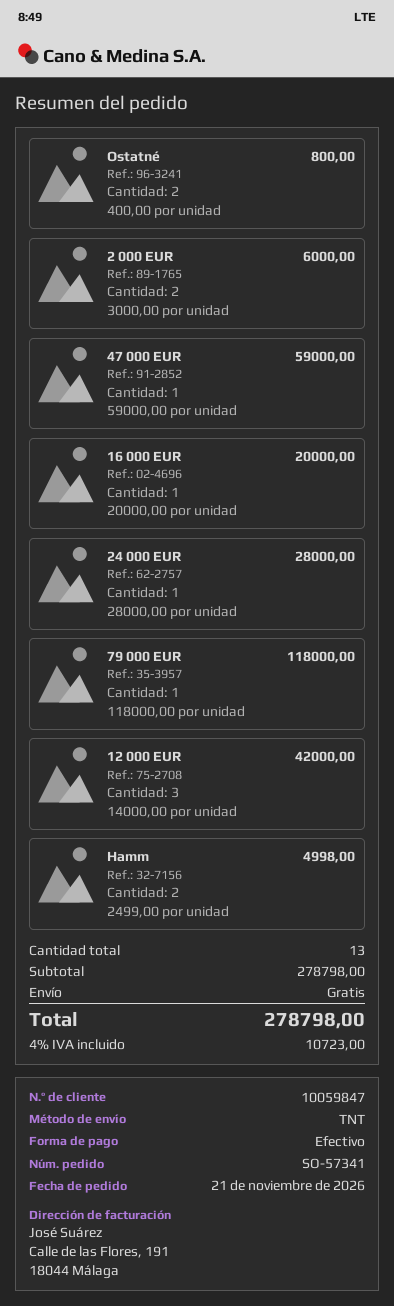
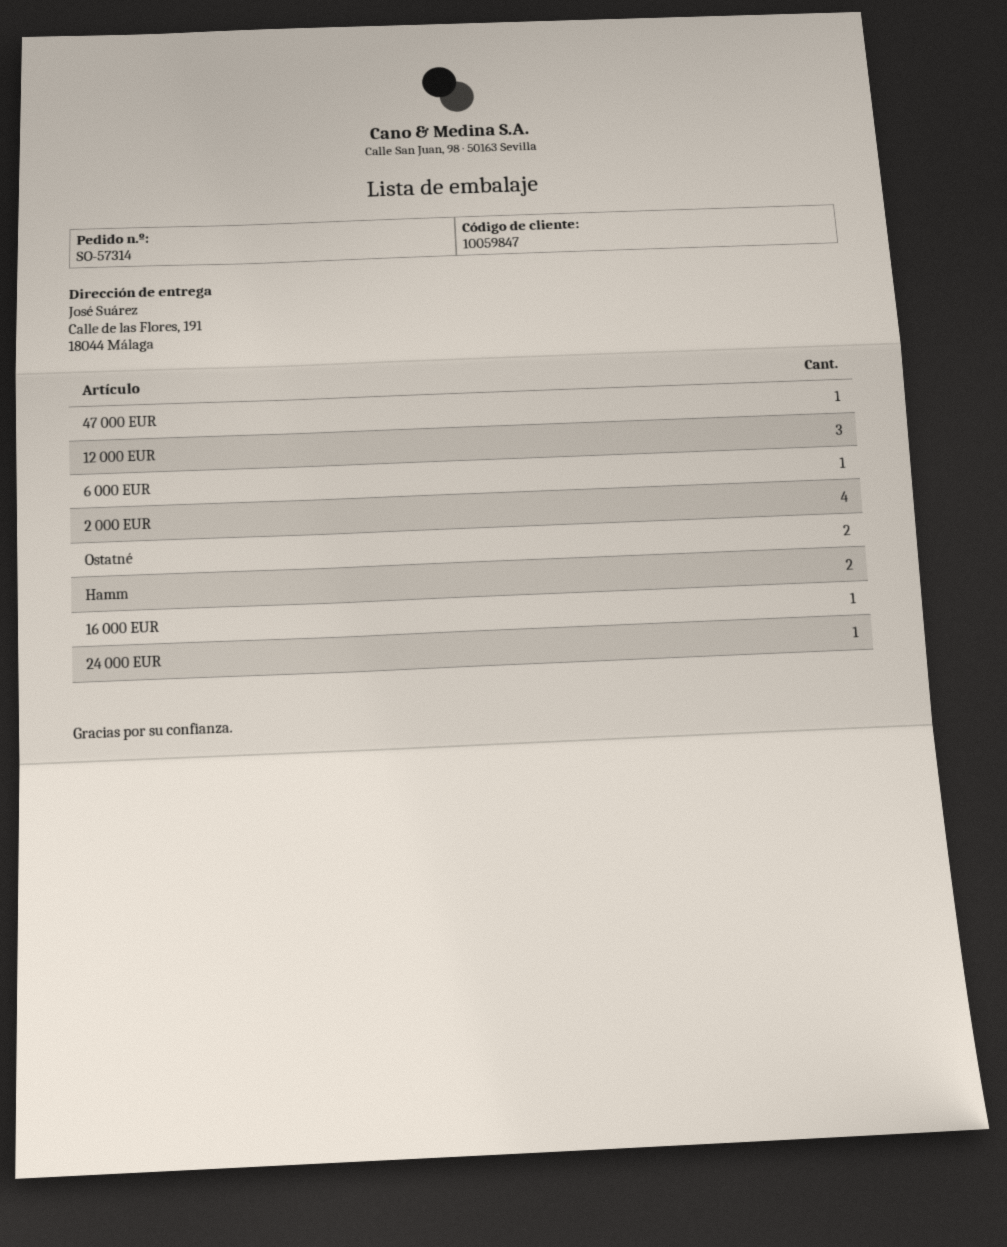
order number: SO-57341 -> SO-57314
2 000 EUR: 2 -> 4
79 000 EUR: 1 -> none
6 000 EUR: none -> 1

